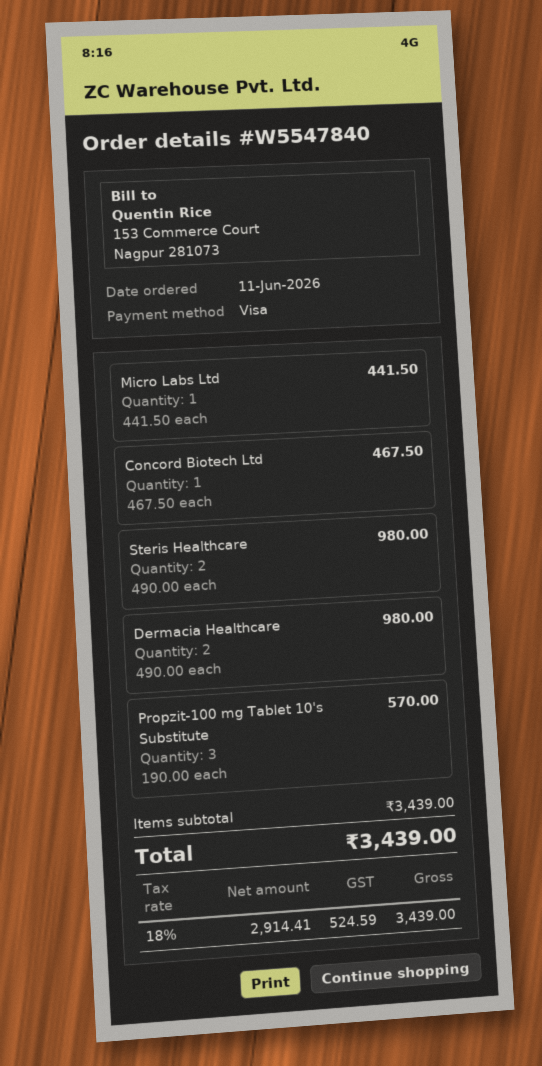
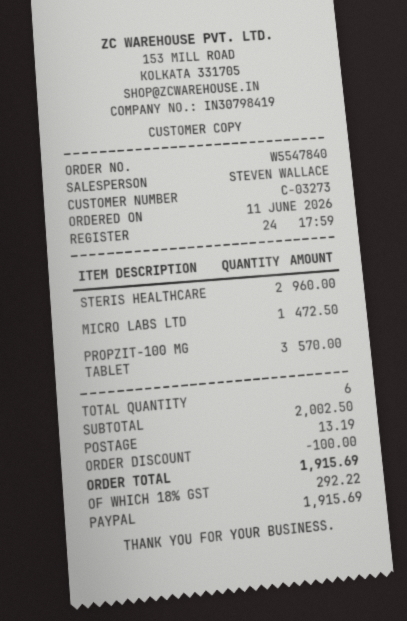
payment method: Visa -> PayPal
Micro Labs Ltd: 1 for 441.50 -> 1 for 472.50
Concord Biotech Ltd: 1 for 467.50 -> none
Steris Healthcare: 2 for 980.00 -> 2 for 960.00
Dermacia Healthcare: 2 for 980.00 -> none
subtotal: 3439.00 -> 2002.50
discount: none -> 100.00
shipping: none -> 13.19
tax: 18% = 524.59 -> 18% = 292.22
total: 3439.00 -> 1915.69

